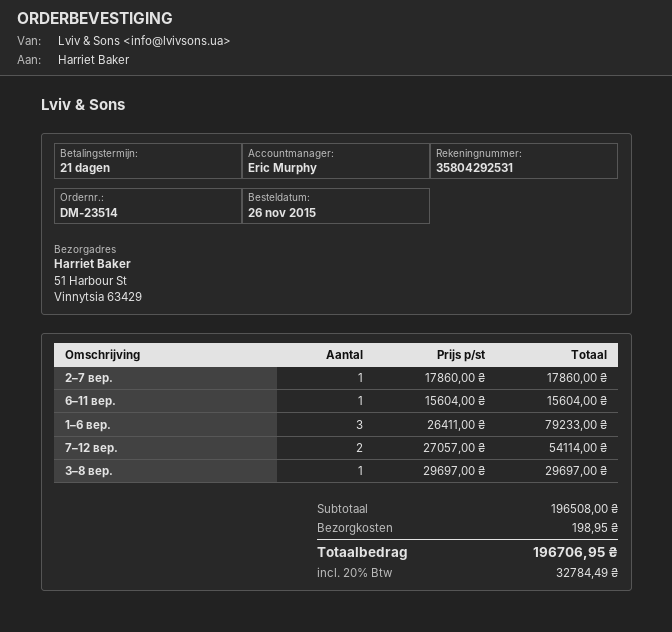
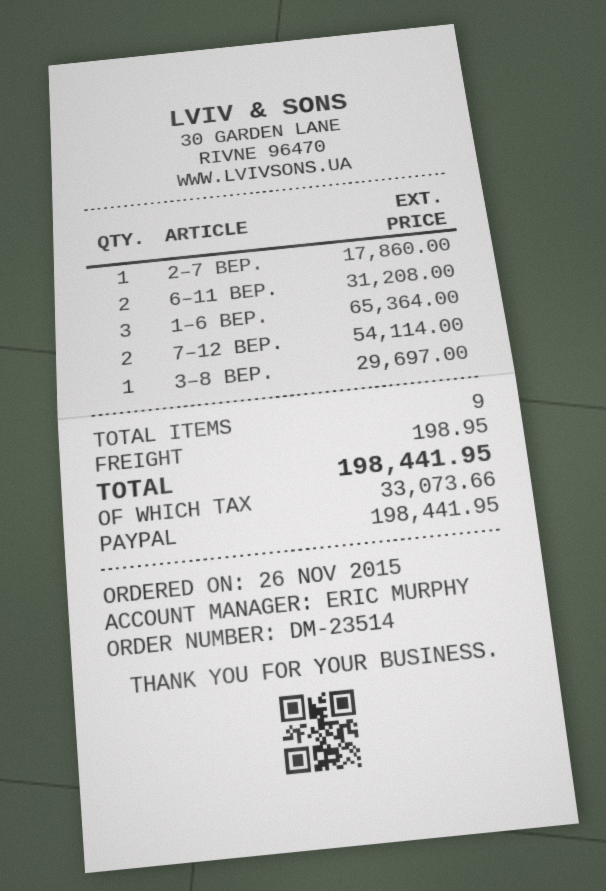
6–11 вер.: 1 for 15604.00 -> 2 for 31208.00
1–6 вер.: 3 for 79233.00 -> 3 for 65364.00
tax: 32784.49 -> 33073.66
total: 196706.95 -> 198441.95

